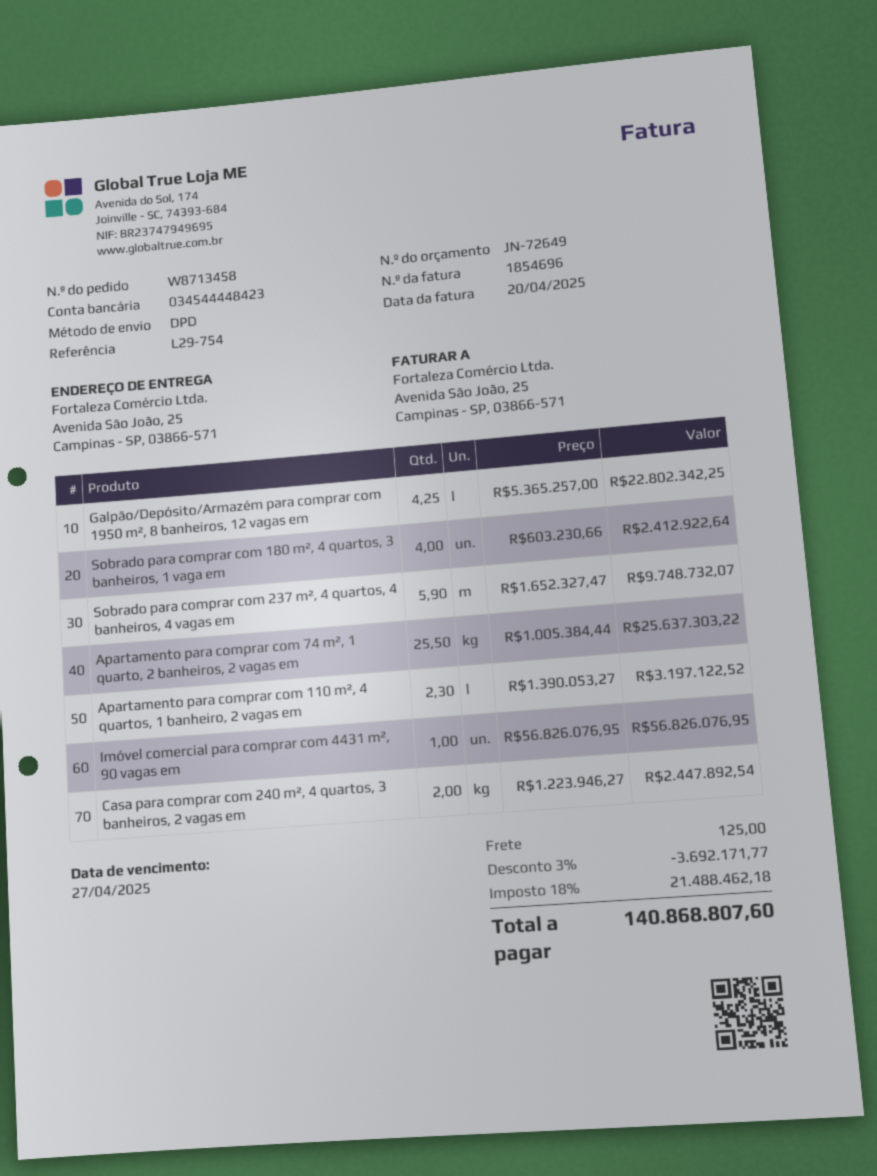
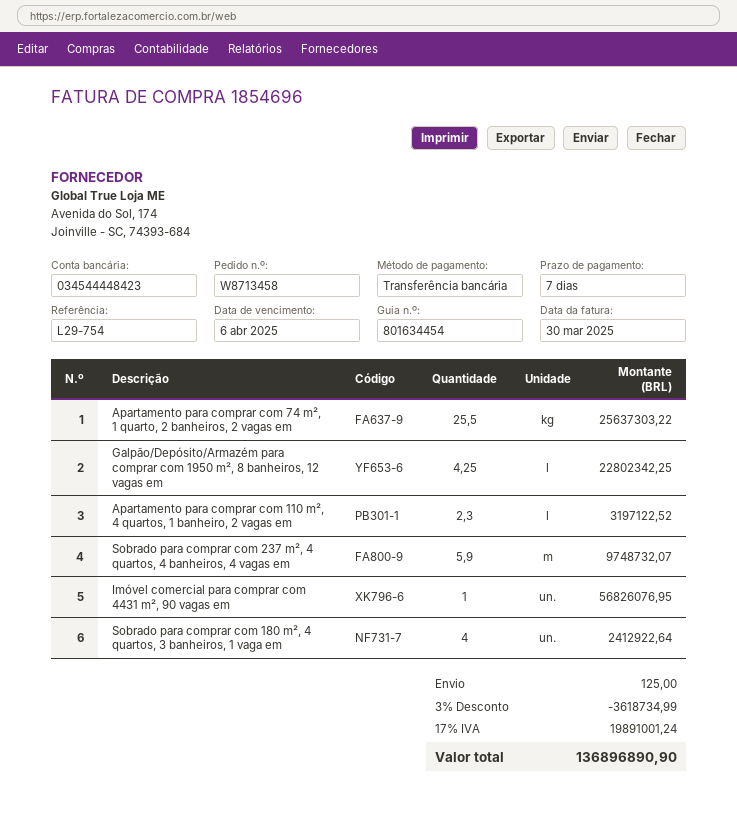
invoice date: 2025-04-20 -> 2025-03-30
due date: 2025-04-27 -> 2025-04-06
Casa para comprar com 240 m², 4 quartos, 3 banheiros, 2 vagas em: 2 for 2447892.54 -> none
discount: 3% = 3692171.77 -> 3% = 3618734.99
tax: 18% = 21488462.18 -> 17% = 19891001.24
total: 140868807.60 -> 136896890.90

